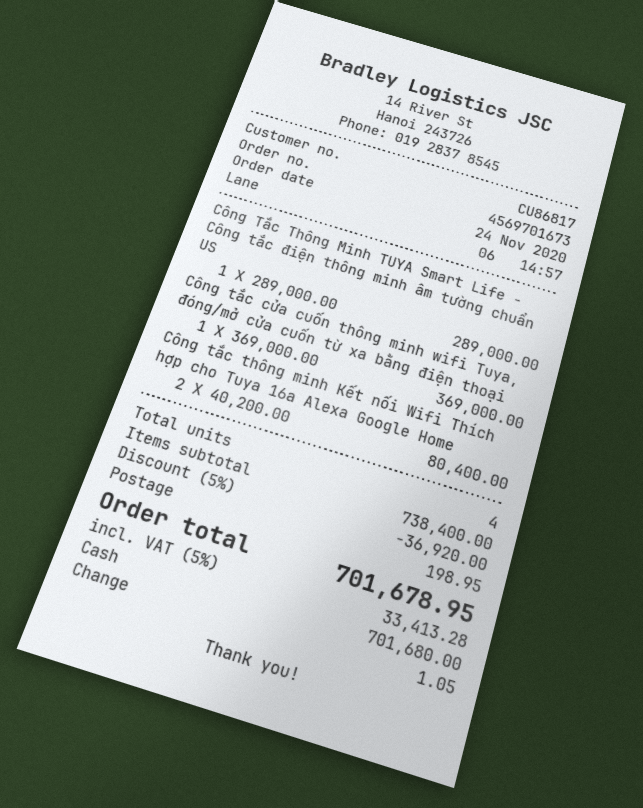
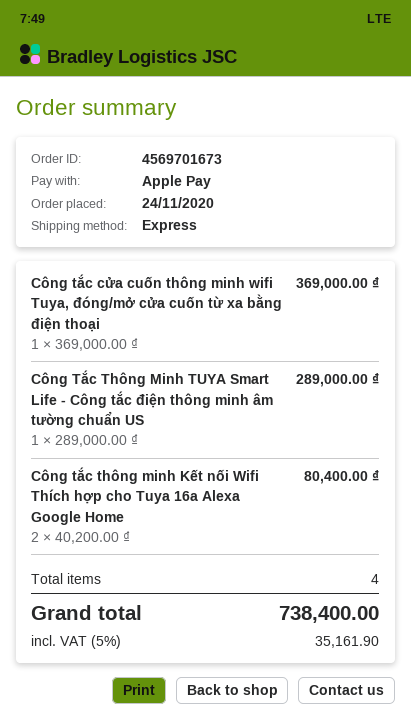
payment method: cash -> Apple Pay
discount: 5% = 36920.00 -> none
shipping: 198.95 -> none
tax: 5% = 33413.28 -> 5% = 35161.90
total: 701678.95 -> 738400.00

